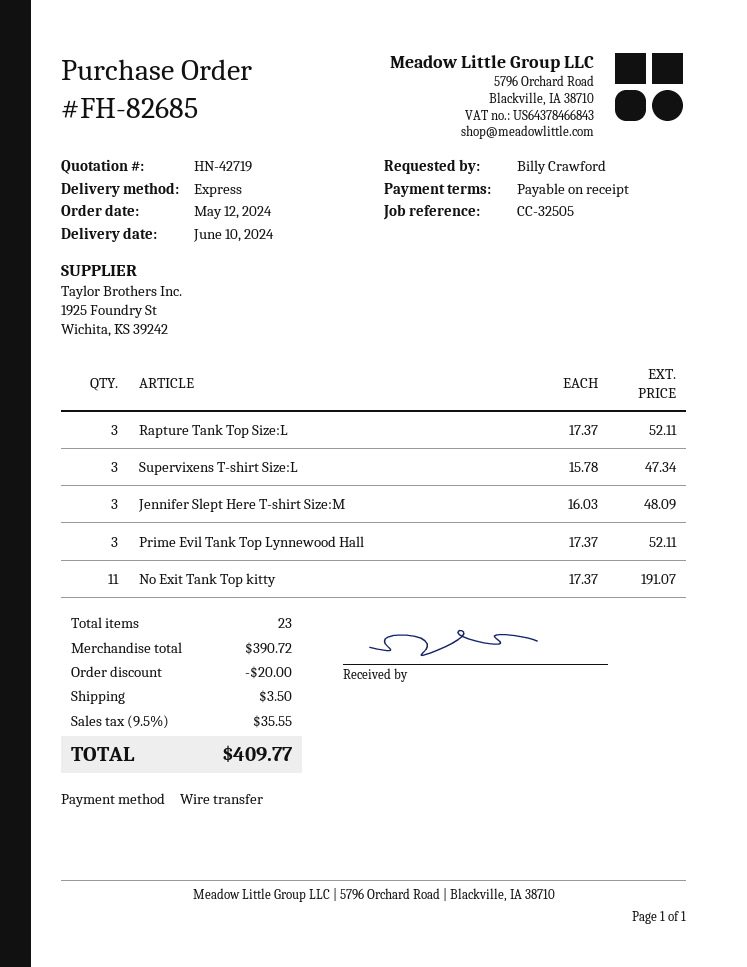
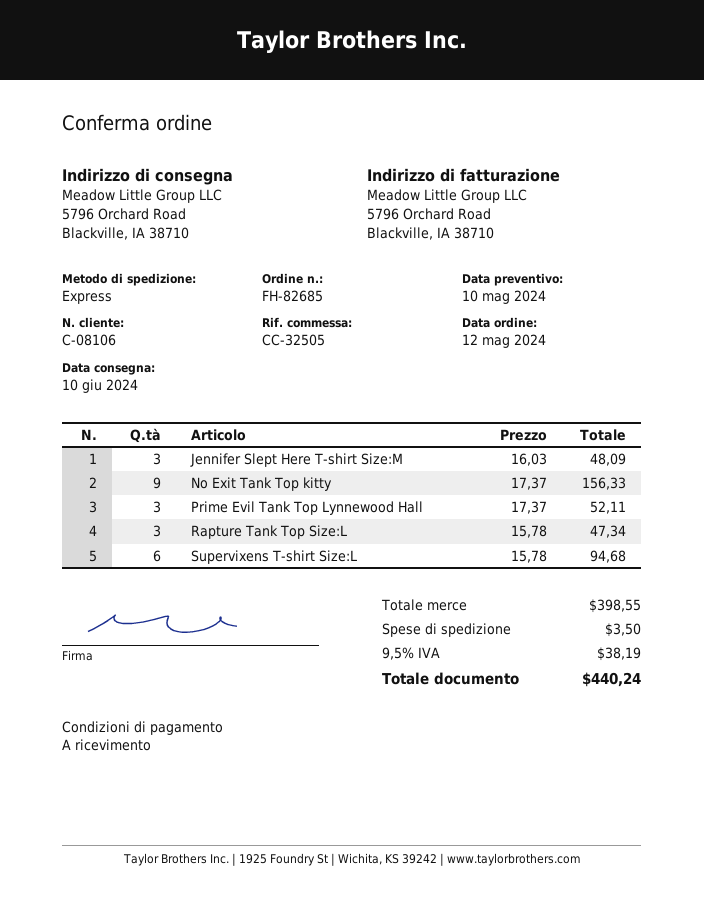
Rapture Tank Top Size:L: 3 x 17.37 = 52.11 -> 3 x 15.78 = 47.34
Supervixens T-shirt Size:L: 3 x 15.78 = 47.34 -> 6 x 15.78 = 94.68
No Exit Tank Top kitty: 11 x 17.37 = 191.07 -> 9 x 17.37 = 156.33
subtotal: 390.72 -> 398.55
discount: 20.00 -> none
tax: 9.5% = 35.55 -> 9.5% = 38.19
total: 409.77 -> 440.24

